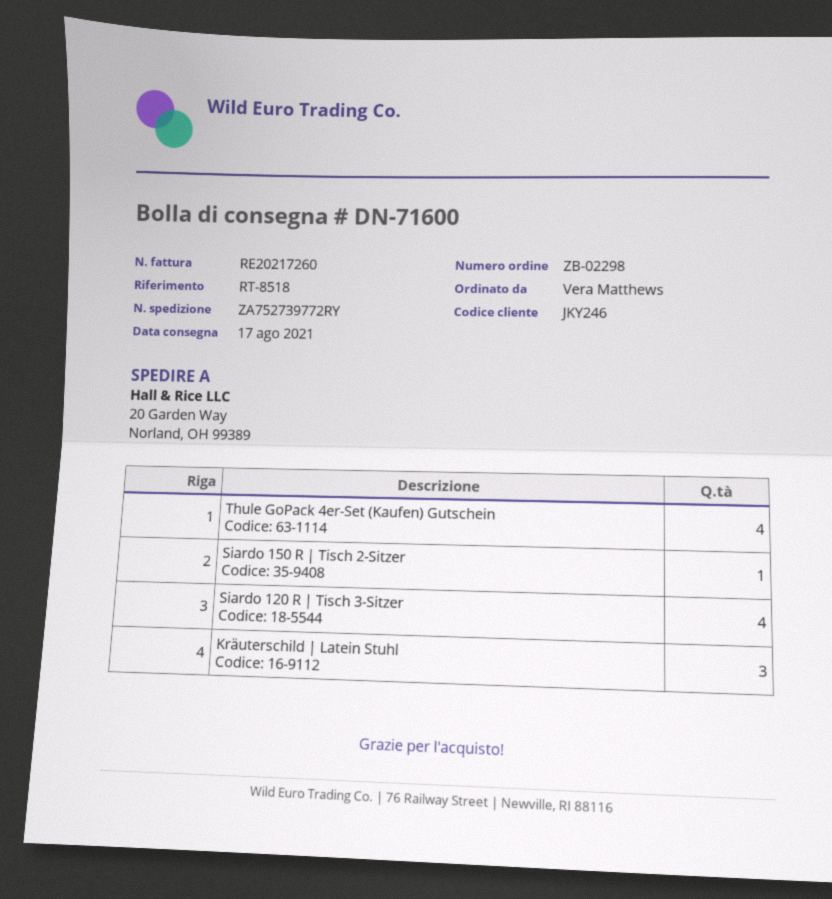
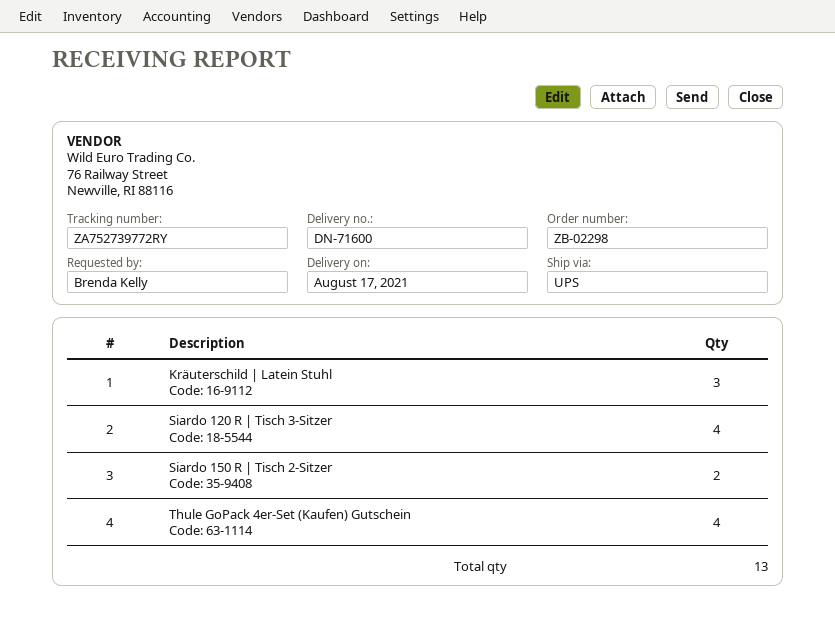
ordered by: Vera Matthews -> Brenda Kelly
Siardo 150 R | Tisch 2-Sitzer: 1 -> 2

